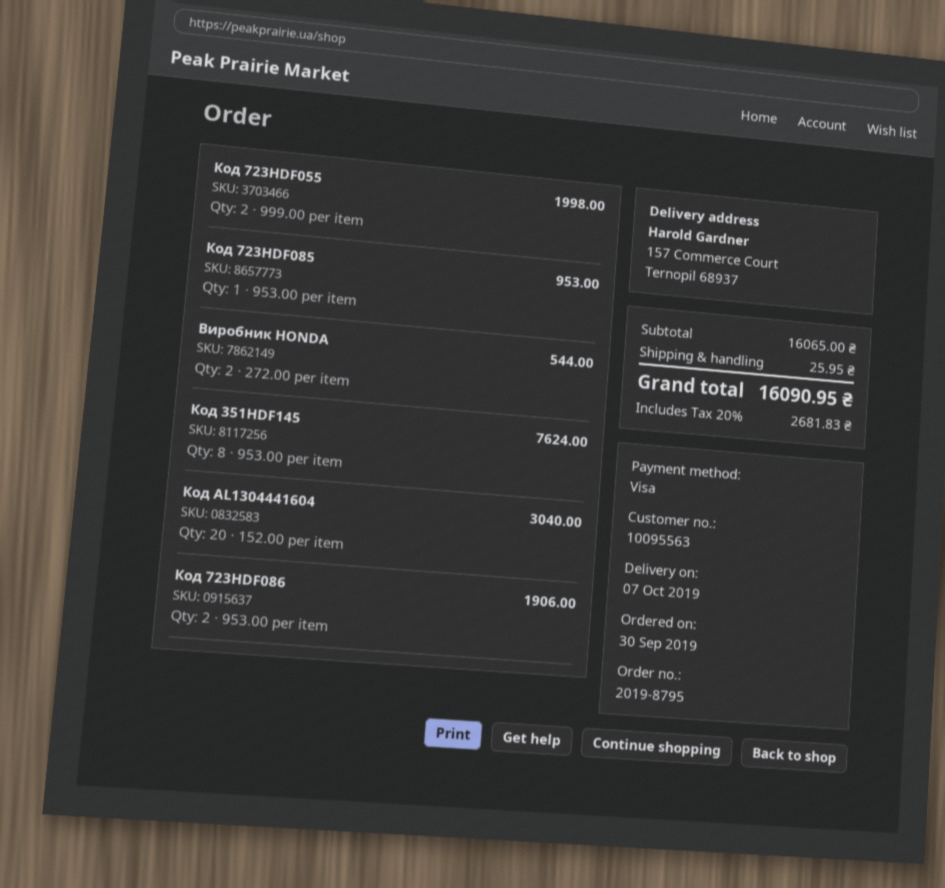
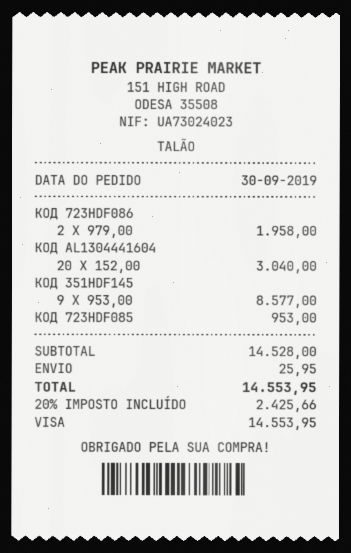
Код 723HDF055: 2 x 999.00 = 1998.00 -> none
Виробник HONDA: 2 x 272.00 = 544.00 -> none
Код 351HDF145: 8 x 953.00 = 7624.00 -> 9 x 953.00 = 8577.00
Код 723HDF086: 2 x 953.00 = 1906.00 -> 2 x 979.00 = 1958.00
subtotal: 16065.00 -> 14528.00
tax: 20% = 2681.83 -> 20% = 2425.66
total: 16090.95 -> 14553.95

